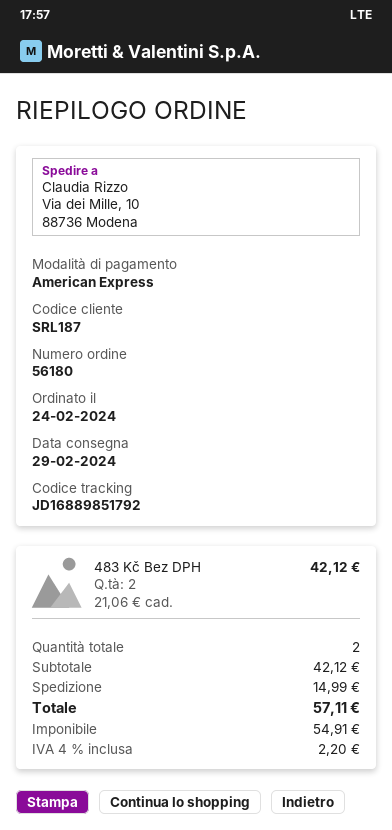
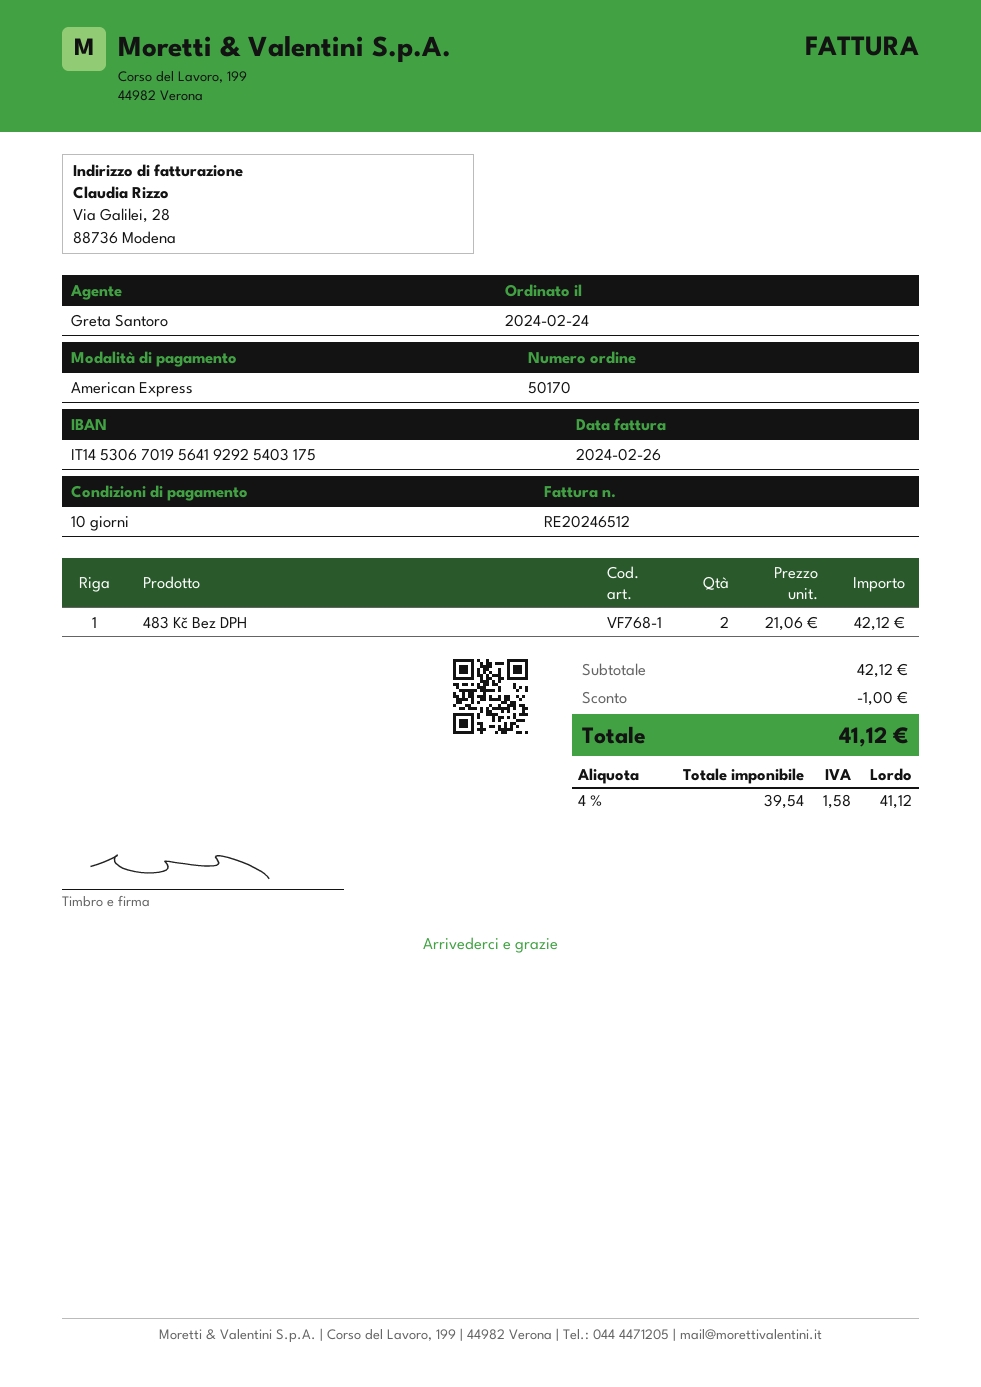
order number: 56180 -> 50170
discount: none -> 1.00
shipping: 14.99 -> none
net: 54.91 -> 39.54
tax: 4% = 2.20 -> 4% = 1.58
total: 57.11 -> 41.12

